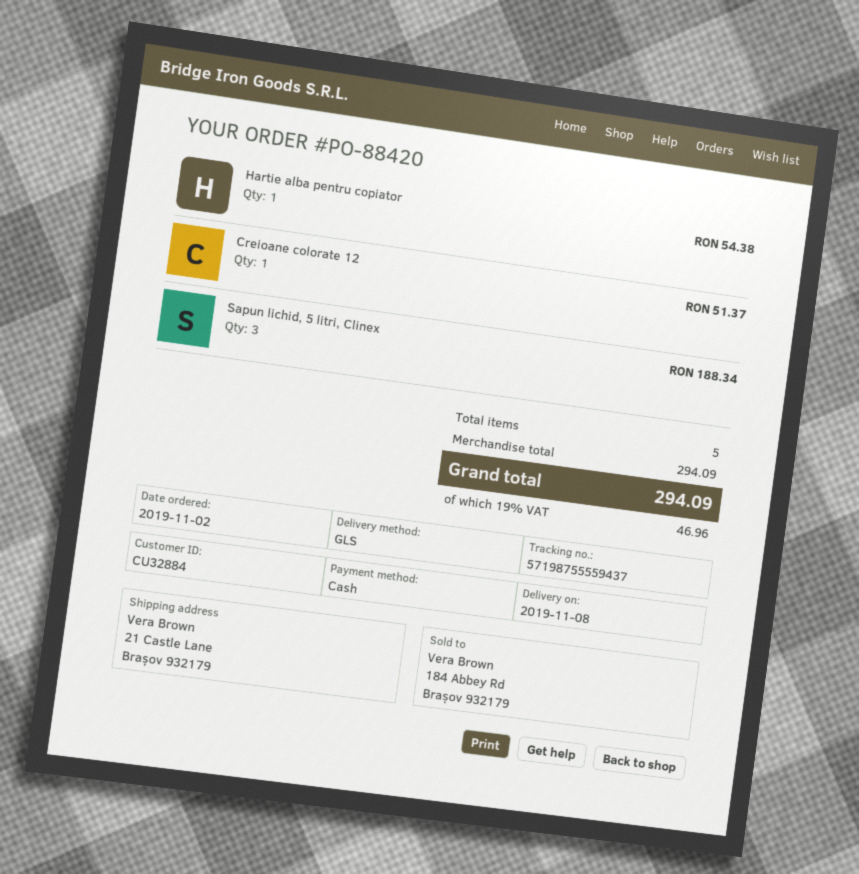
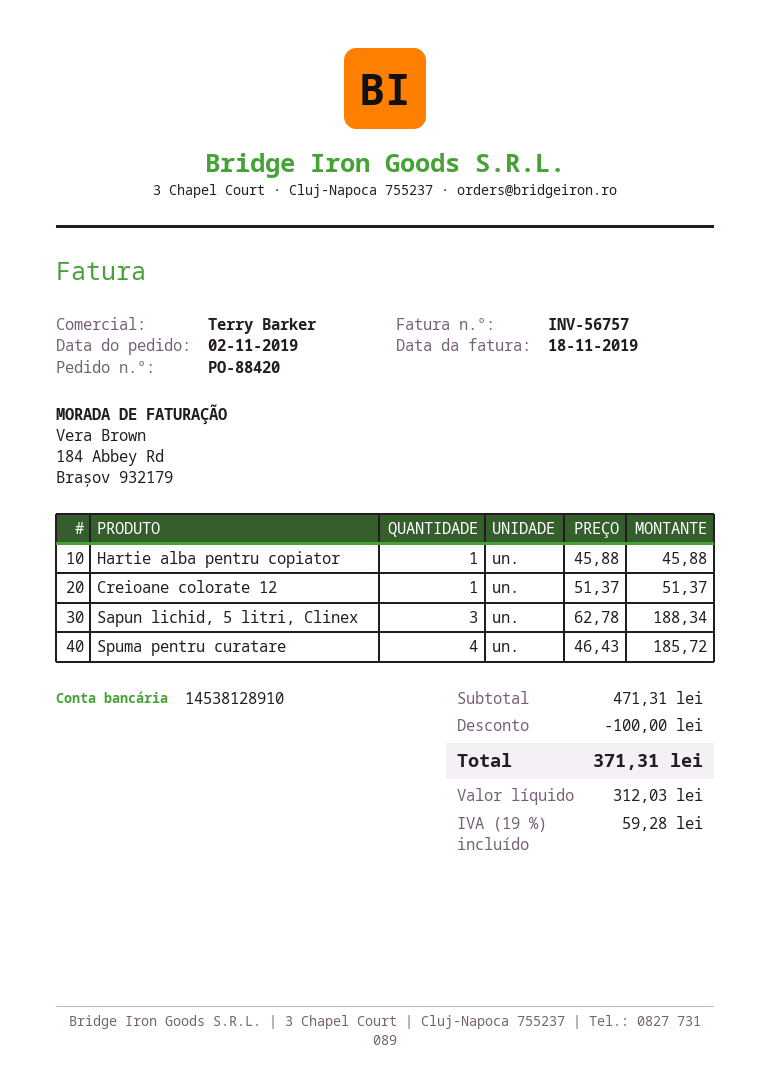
Hartie alba pentru copiator: 1 for 54.38 -> 1 for 45.88
Spuma pentru curatare: none -> 4 for 185.72
subtotal: 294.09 -> 471.31
discount: none -> 100.00
tax: 19% = 46.96 -> 19% = 59.28
total: 294.09 -> 371.31

